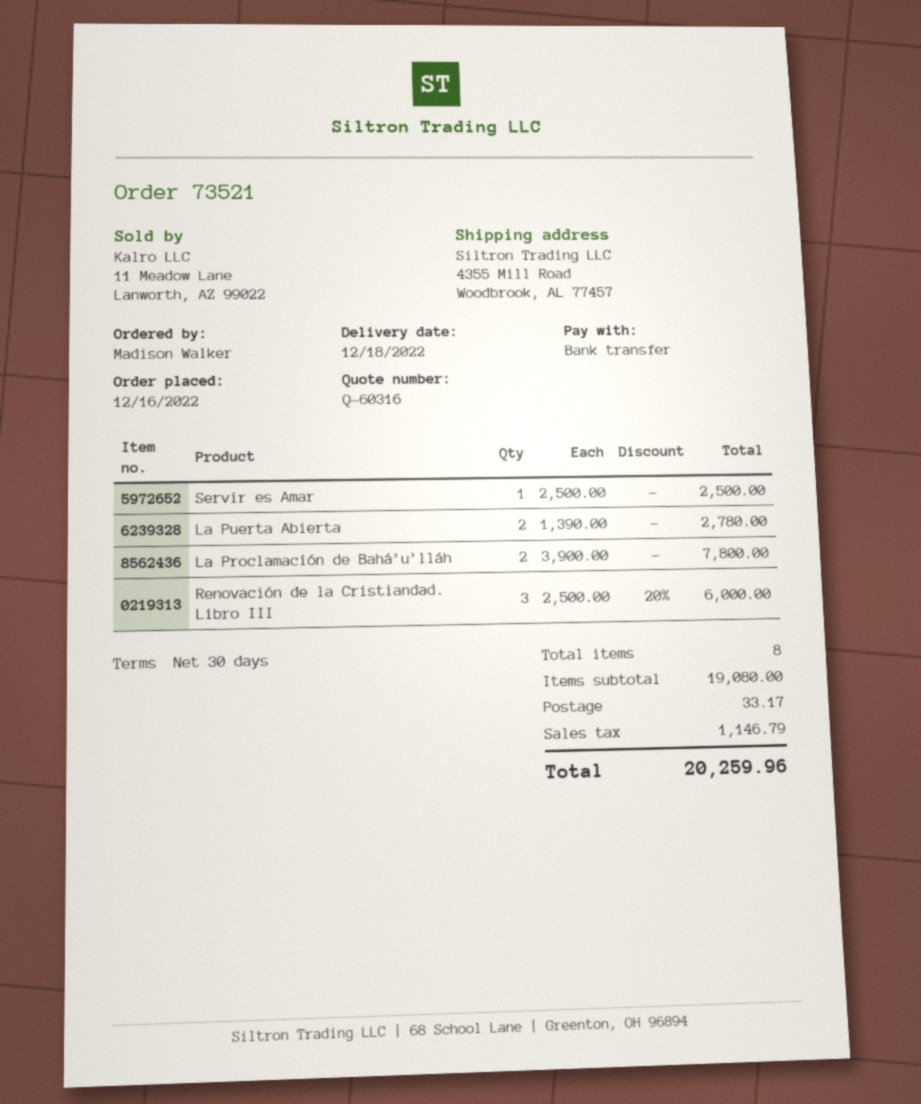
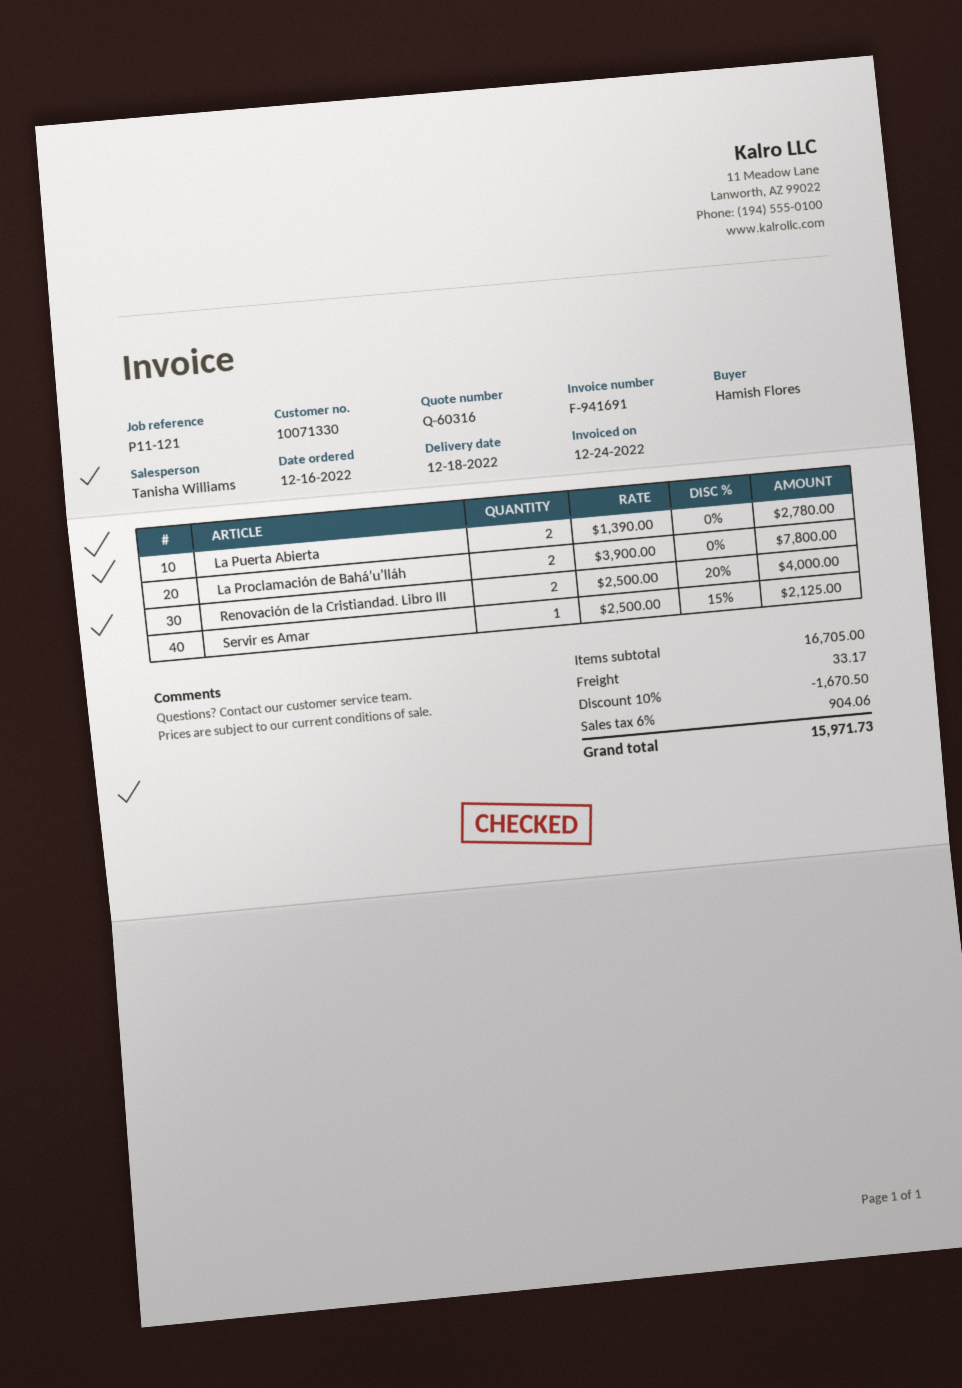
ordered by: Madison Walker -> Hamish Flores
Servir es Amar: 1 x 2500.00 = 2500.00 -> 1 x 2500.00 - 15% = 2125.00
Renovación de la Cristiandad. Libro III: 3 x 2500.00 - 20% = 6000.00 -> 2 x 2500.00 - 20% = 4000.00
subtotal: 19080.00 -> 16705.00
discount: none -> 10% = 1670.50
tax: 1146.79 -> 904.06
total: 20259.96 -> 15971.73

